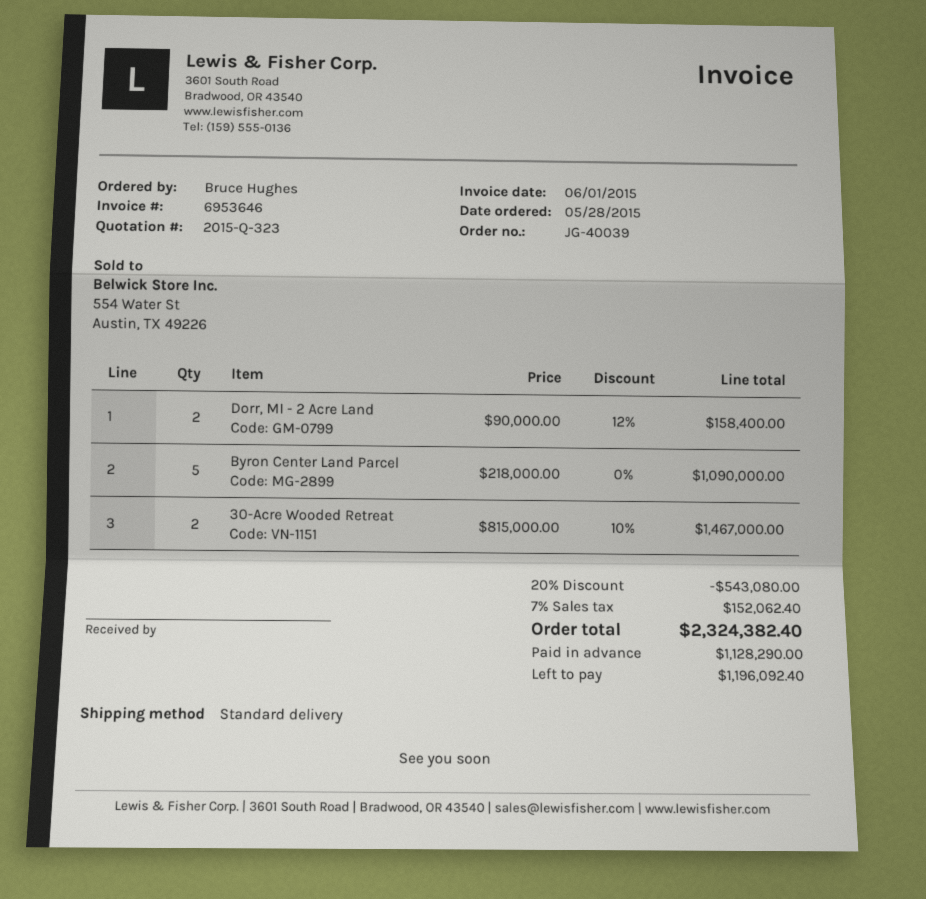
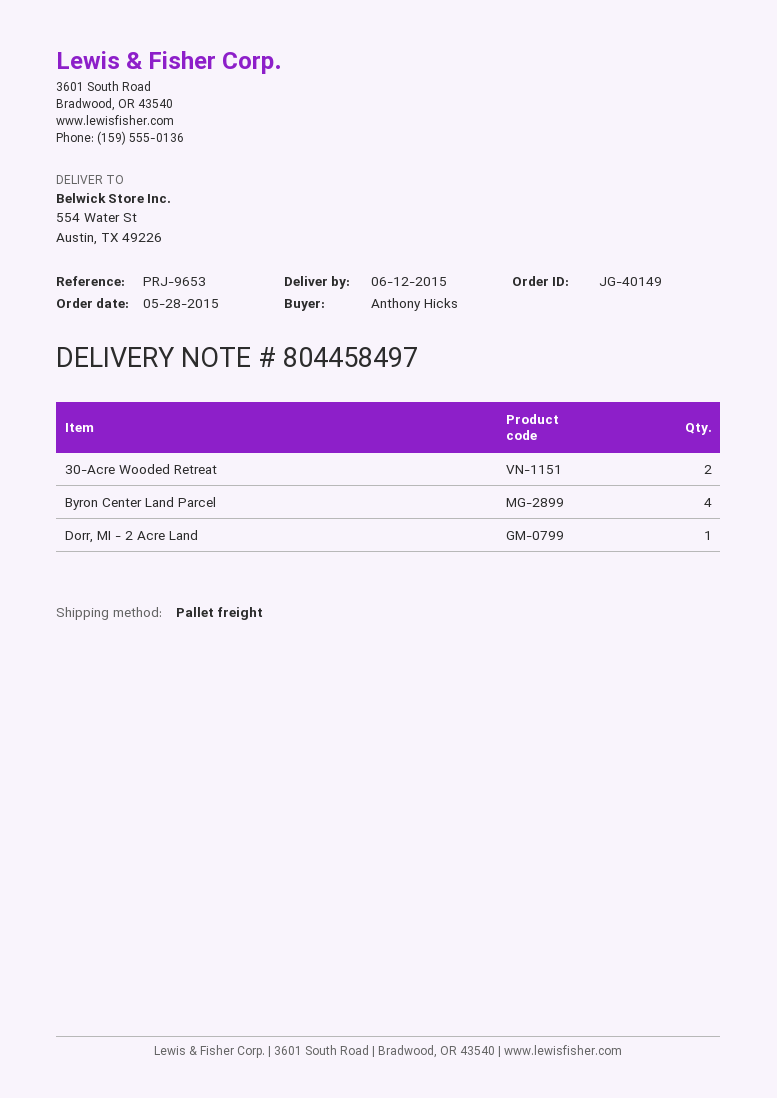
order number: JG-40039 -> JG-40149
ordered by: Bruce Hughes -> Anthony Hicks
shipping method: standard -> pallet freight
Dorr, MI - 2 Acre Land: 2 -> 1
Byron Center Land Parcel: 5 -> 4

